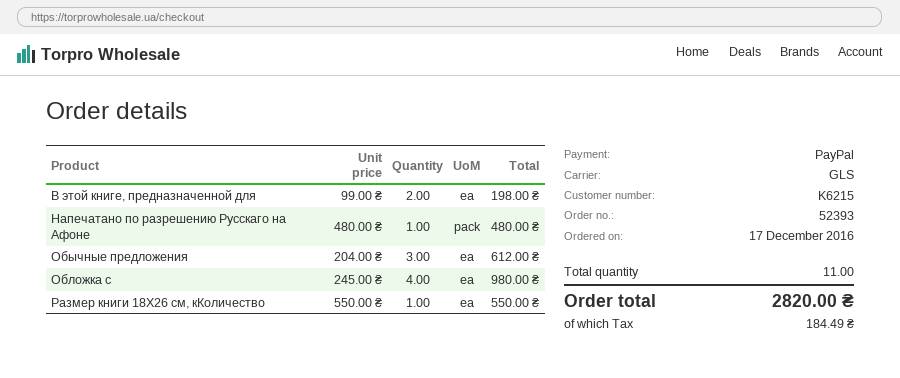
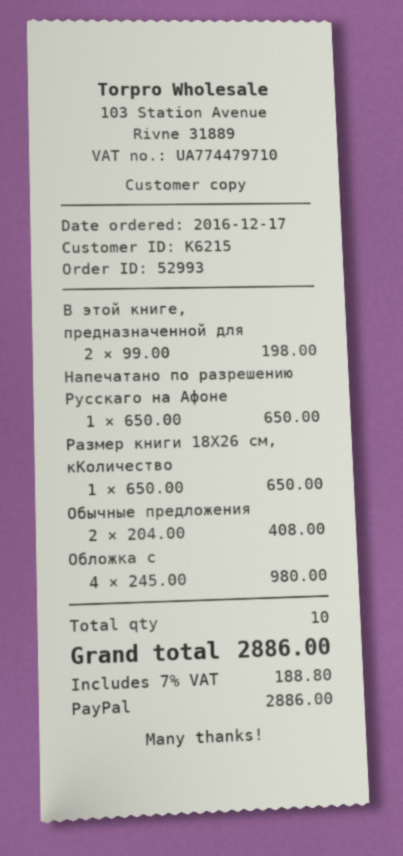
order number: 52393 -> 52993
Напечатано по разрешению Русскаго на Афоне: 1 x 480.00 = 480.00 -> 1 x 650.00 = 650.00
Обычные предложения: 3 x 204.00 = 612.00 -> 2 x 204.00 = 408.00
Размер книги 18Х26 см, кКоличество: 1 x 550.00 = 550.00 -> 1 x 650.00 = 650.00
total quantity: 11 -> 10
tax: 184.49 -> 188.80
total: 2820.00 -> 2886.00

